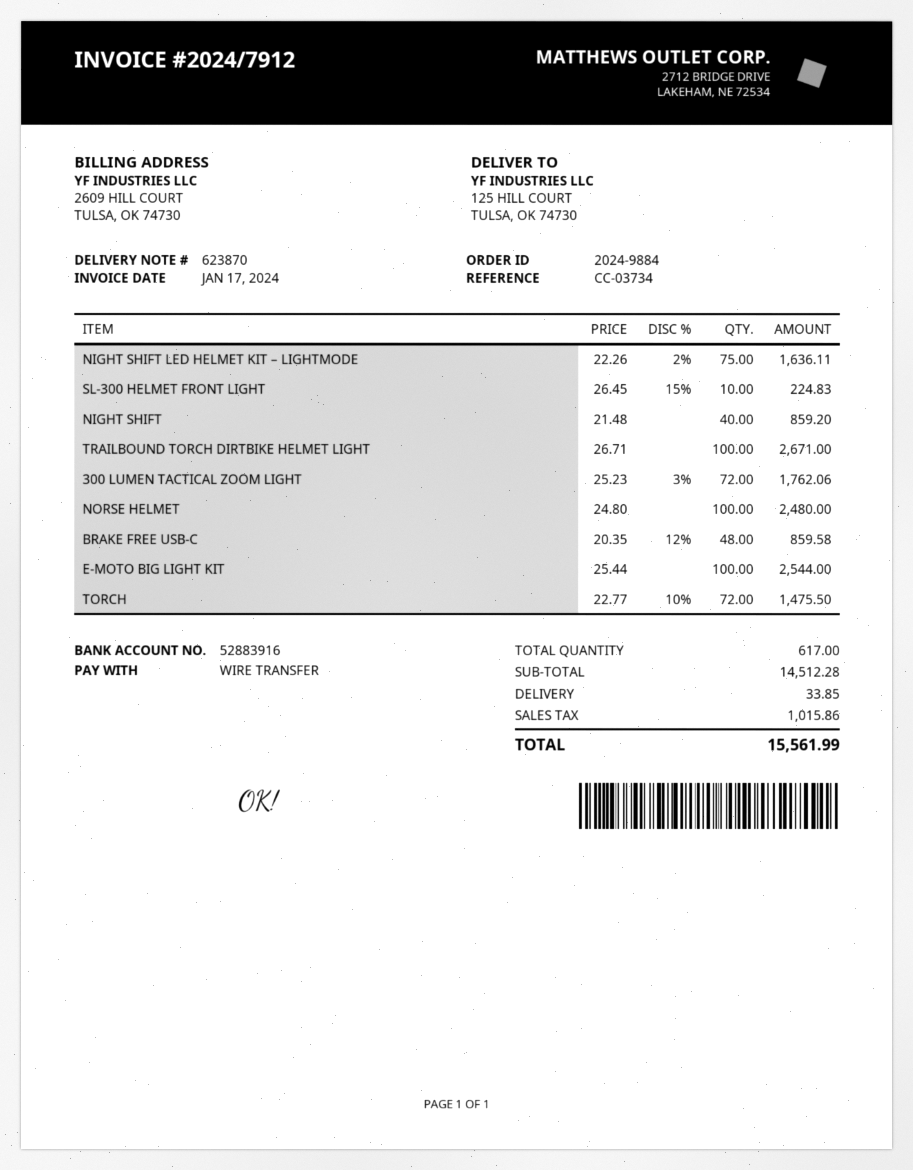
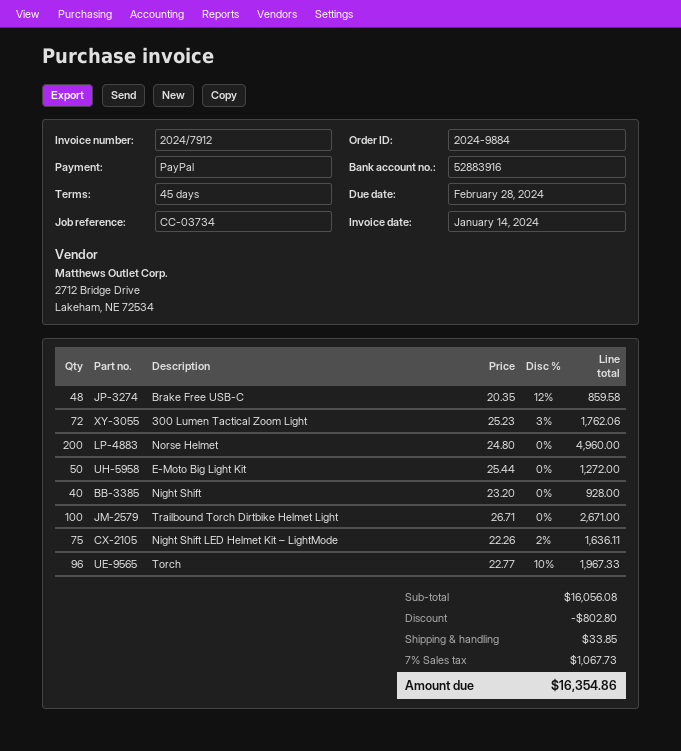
invoice date: 2024-01-17 -> 2024-01-14
payment method: bank transfer -> PayPal
SL-300 HELMET FRONT LIGHT: 10 x 26.45 - 15% = 224.83 -> none
NIGHT SHIFT: 40 x 21.48 = 859.20 -> 40 x 23.20 = 928.00
NORSE HELMET: 100 x 24.80 = 2480.00 -> 200 x 24.80 = 4960.00
E-MOTO BIG LIGHT KIT: 100 x 25.44 = 2544.00 -> 50 x 25.44 = 1272.00
TORCH: 72 x 22.77 - 10% = 1475.50 -> 96 x 22.77 - 10% = 1967.33
subtotal: 14512.28 -> 16056.08
discount: none -> 802.80
tax: 1015.86 -> 1067.73
total: 15561.99 -> 16354.86

